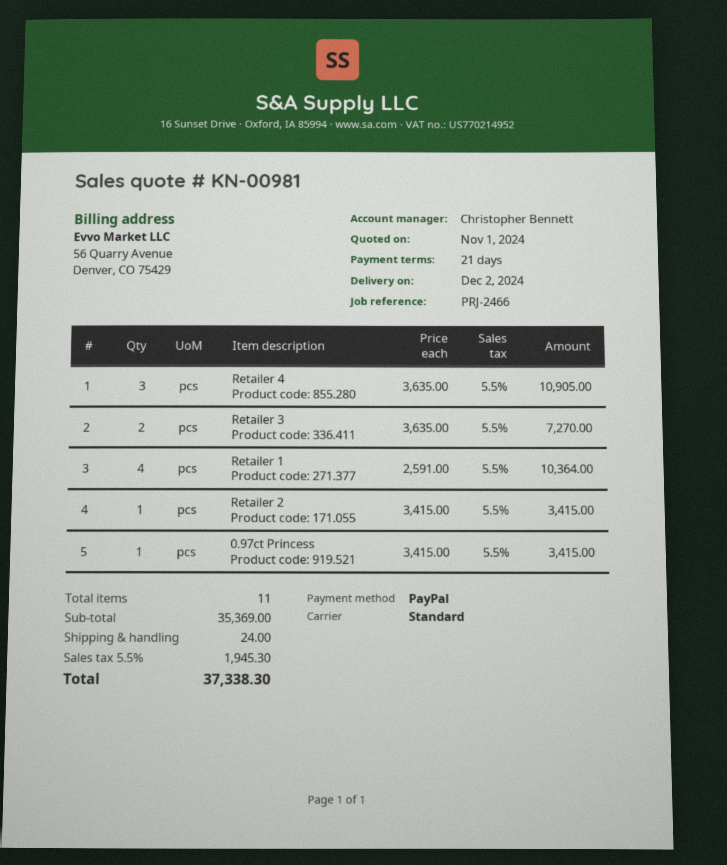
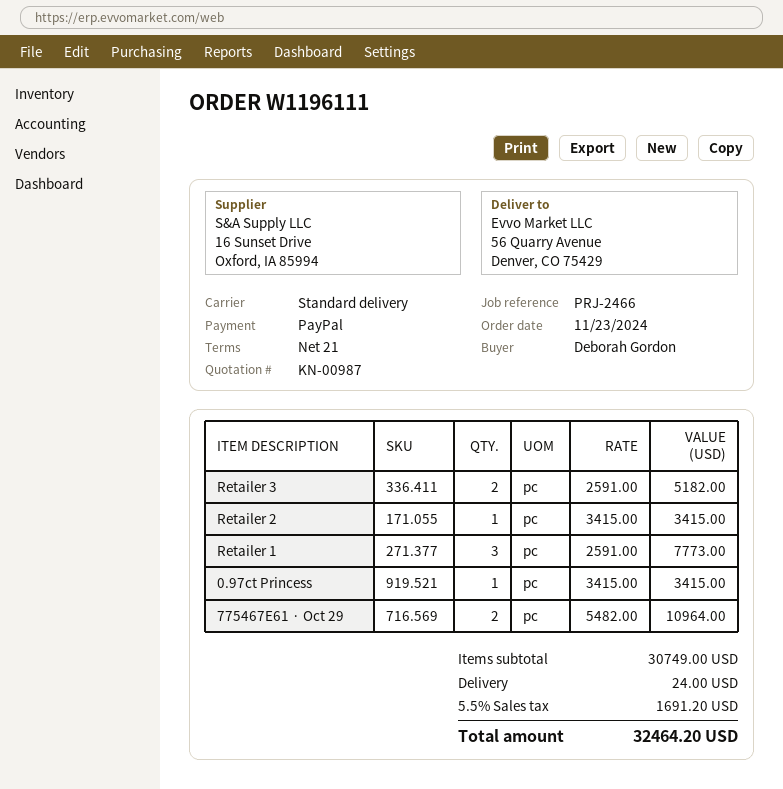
quote number: KN-00981 -> KN-00987
Retailer 4: 3 x 3635.00 = 10905.00 -> none
Retailer 3: 2 x 3635.00 = 7270.00 -> 2 x 2591.00 = 5182.00
Retailer 1: 4 x 2591.00 = 10364.00 -> 3 x 2591.00 = 7773.00
775467E61 · Oct 29: none -> 2 x 5482.00 = 10964.00
subtotal: 35369.00 -> 30749.00
tax: 5.5% = 1945.30 -> 5.5% = 1691.20
total: 37338.30 -> 32464.20

